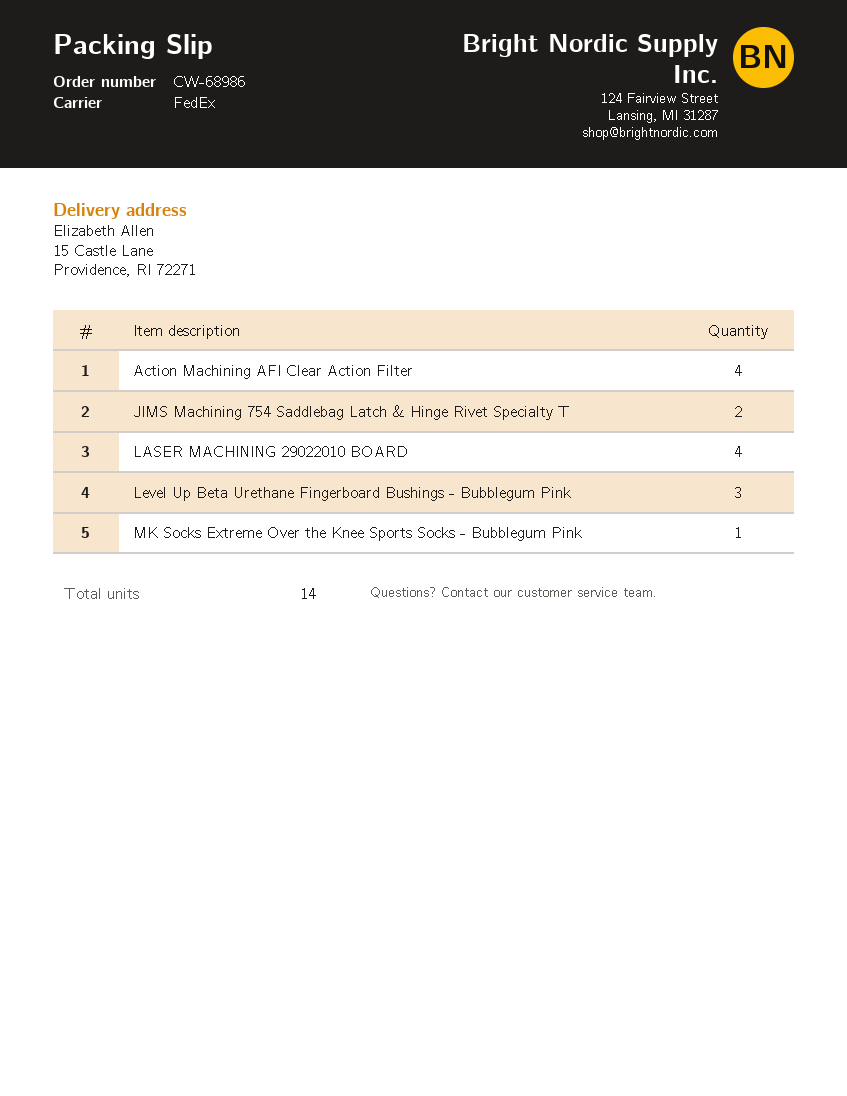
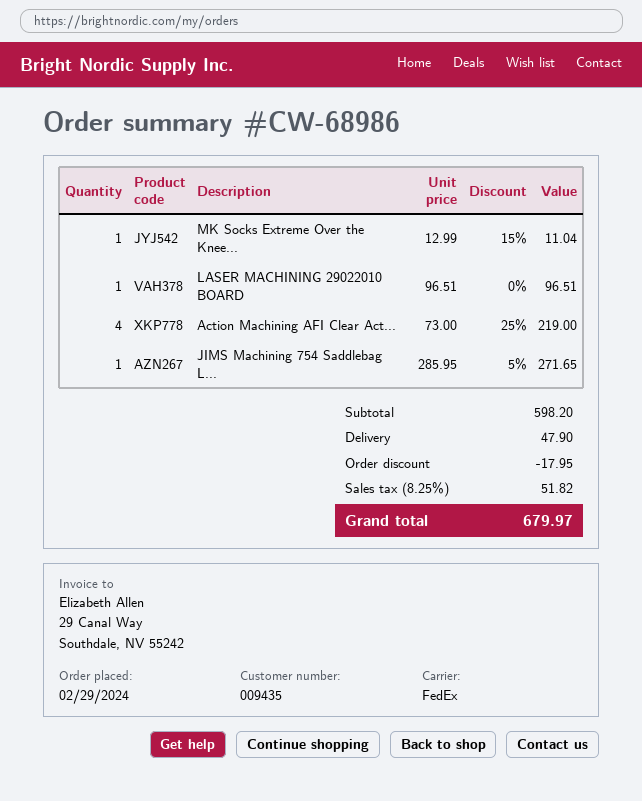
JIMS Machining 754 Saddlebag Latch & Hinge Rivet Specialty T: 2 -> 1
LASER MACHINING 29022010 BOARD: 4 -> 1
Level Up Beta Urethane Fingerboard Bushings - Bubblegum Pink: 3 -> none

